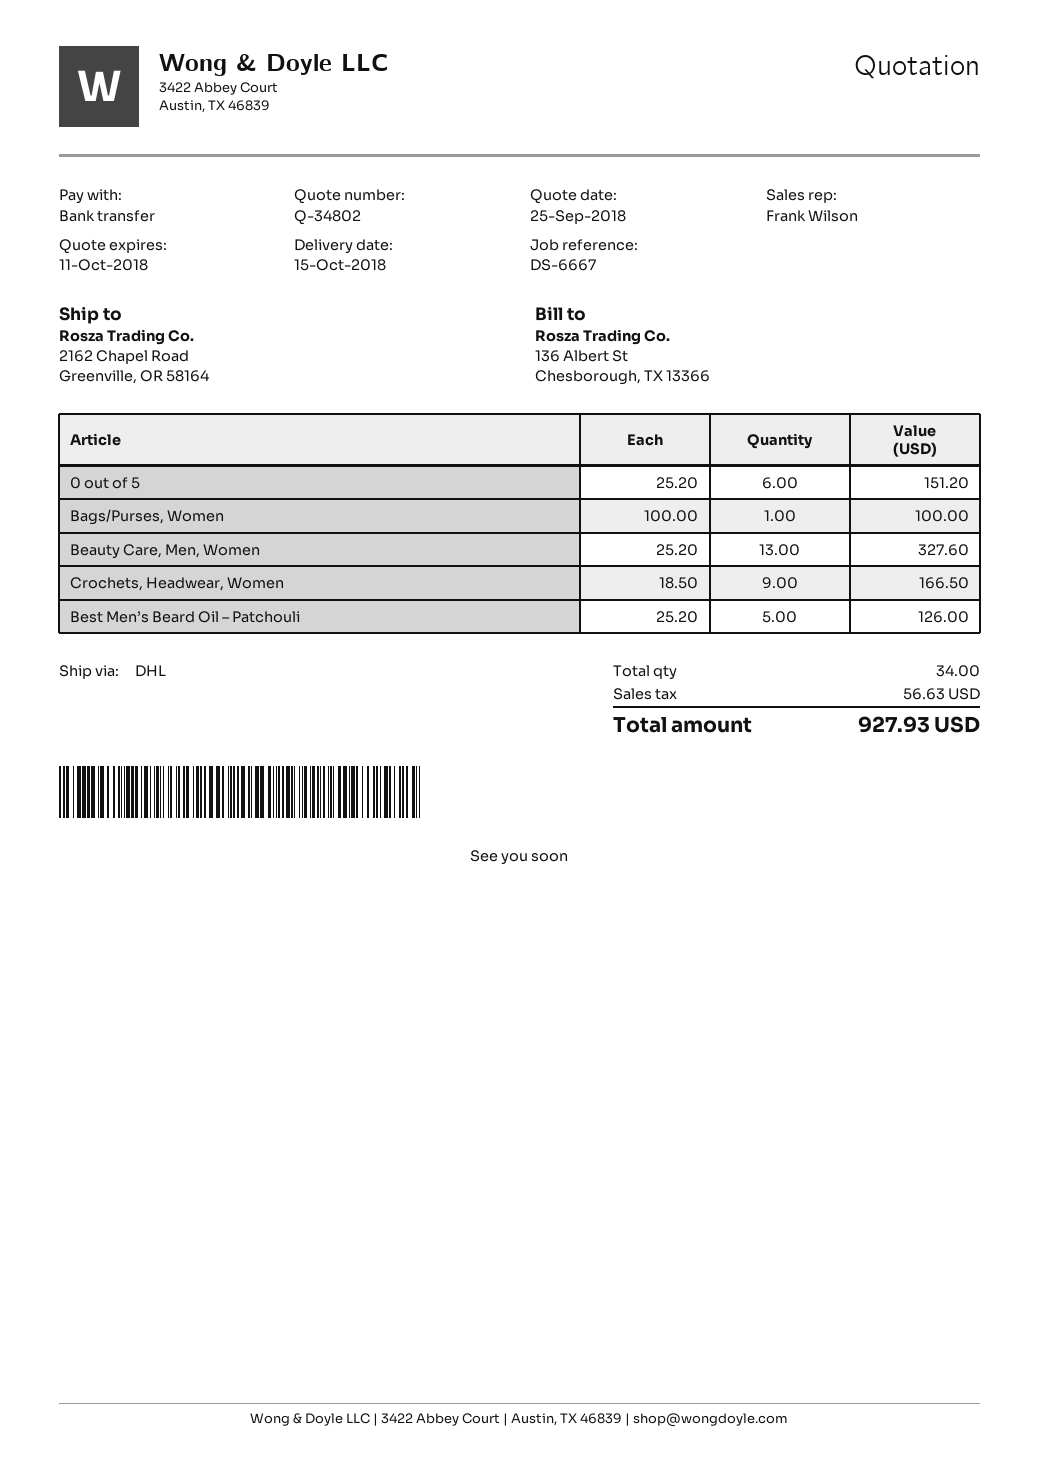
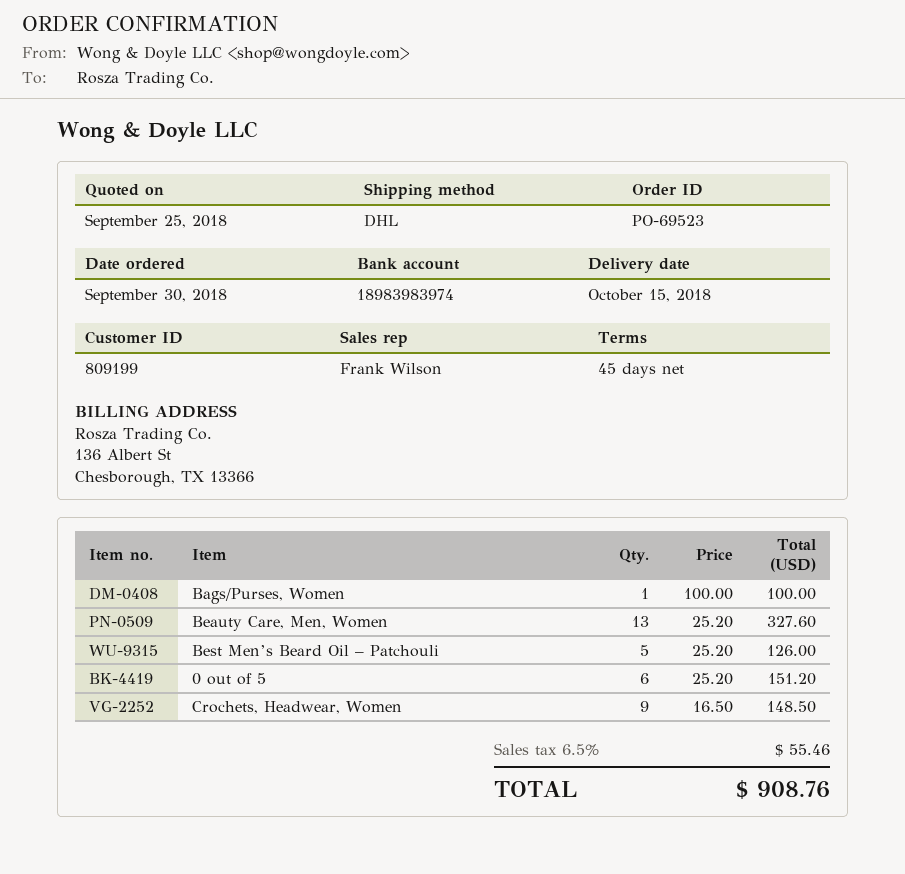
Crochets, Headwear, Women: 9 x 18.50 = 166.50 -> 9 x 16.50 = 148.50
tax: 56.63 -> 55.46
total: 927.93 -> 908.76

